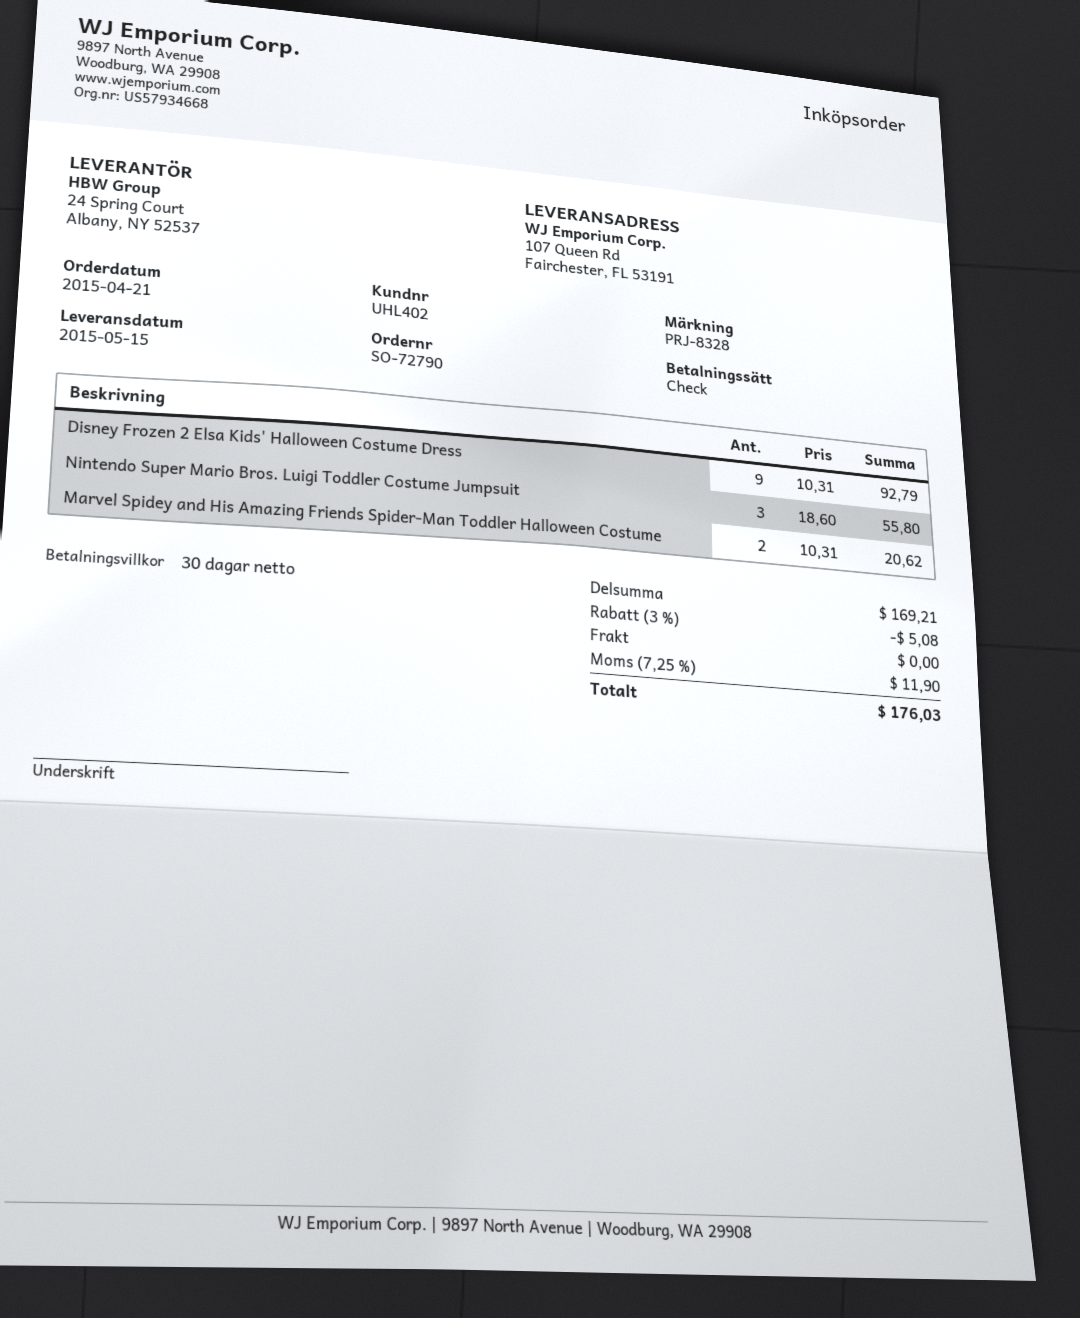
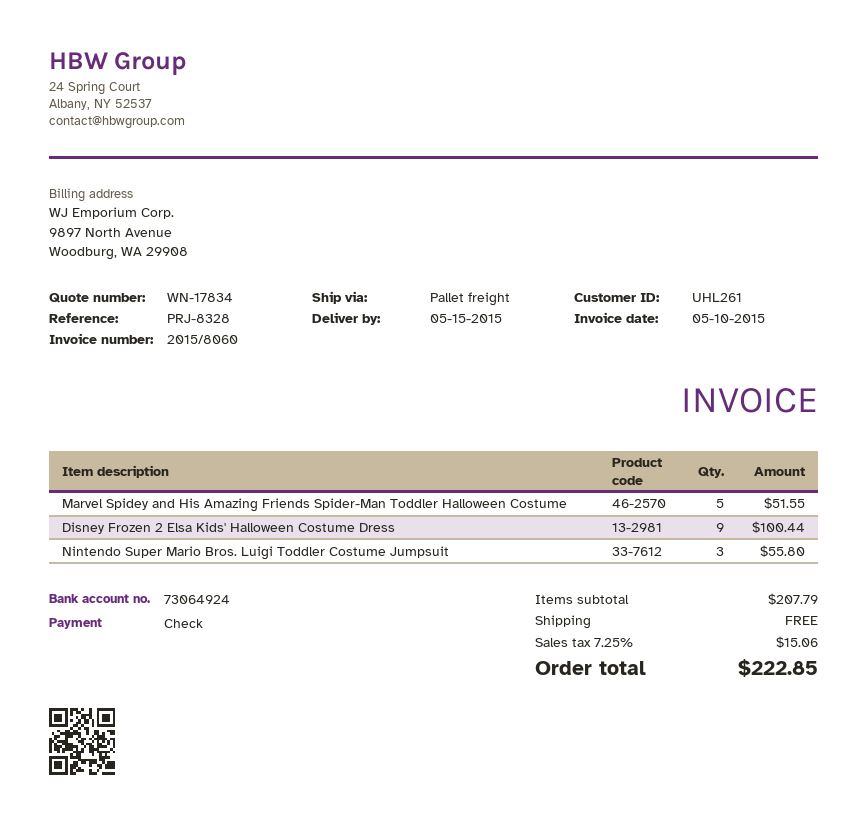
customer number: UHL402 -> UHL261
Disney Frozen 2 Elsa Kids' Halloween Costume Dress: 9 for 92.79 -> 9 for 100.44
Marvel Spidey and His Amazing Friends Spider-Man Toddler Halloween Costume: 2 for 20.62 -> 5 for 51.55
subtotal: 169.21 -> 207.79
discount: 3% = 5.08 -> none
tax: 7.25% = 11.90 -> 7.25% = 15.06
total: 176.03 -> 222.85

